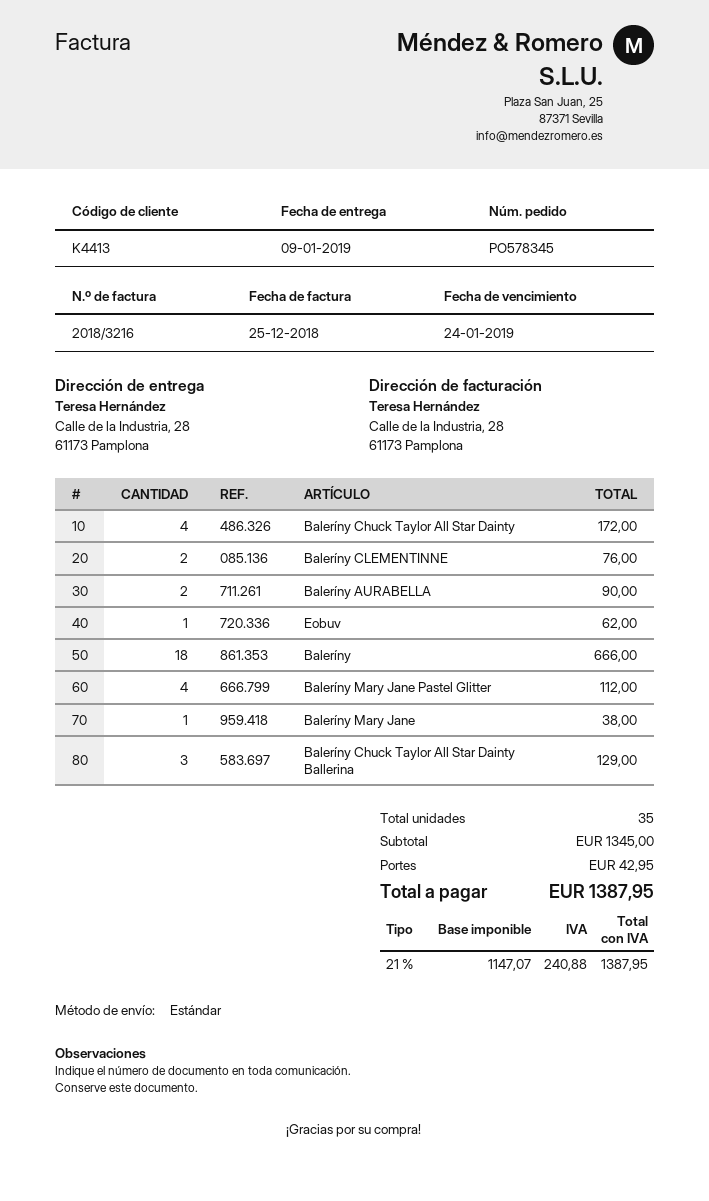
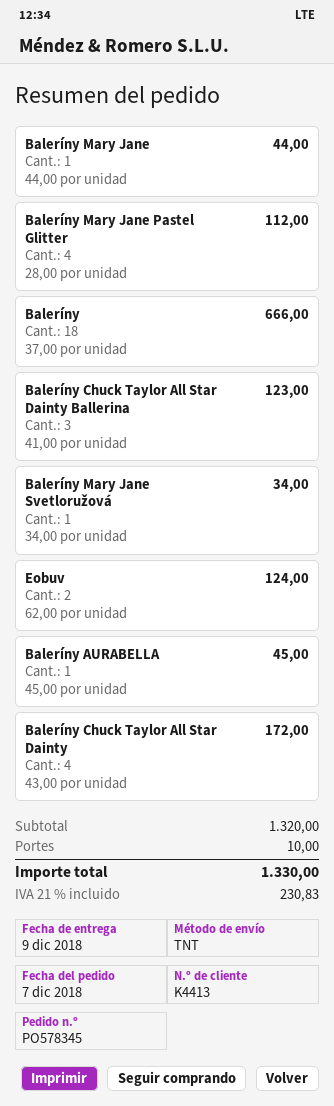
delivery date: 2019-01-09 -> 2018-12-09
shipping method: standard -> TNT
Baleríny CLEMENTINNE: 2 for 76.00 -> none
Baleríny AURABELLA: 2 for 90.00 -> 1 for 45.00
Eobuv: 1 for 62.00 -> 2 for 124.00
Baleríny Mary Jane: 1 for 38.00 -> 1 for 44.00
Baleríny Chuck Taylor All Star Dainty Ballerina: 3 for 129.00 -> 3 for 123.00
Baleríny Mary Jane Svetloružová: none -> 1 for 34.00
subtotal: 1345.00 -> 1320.00
shipping: 42.95 -> 10.00
tax: 21% = 240.88 -> 21% = 230.83
total: 1387.95 -> 1330.00

